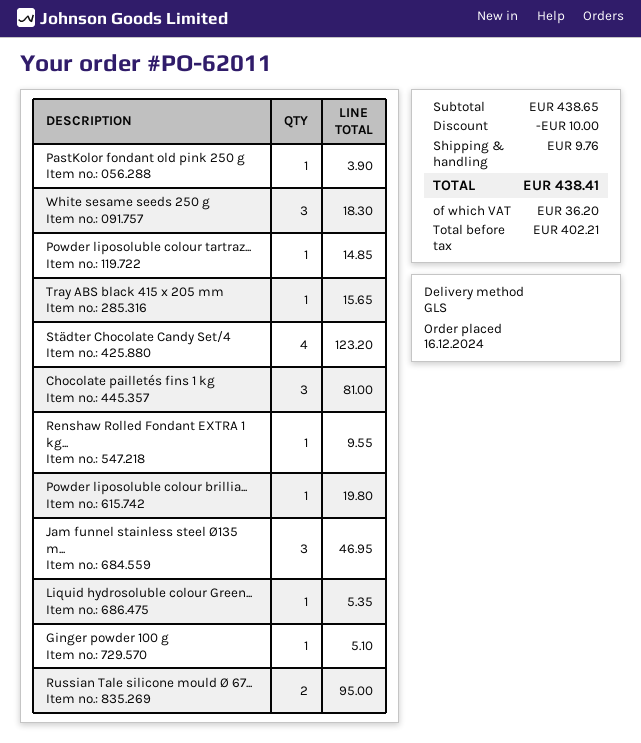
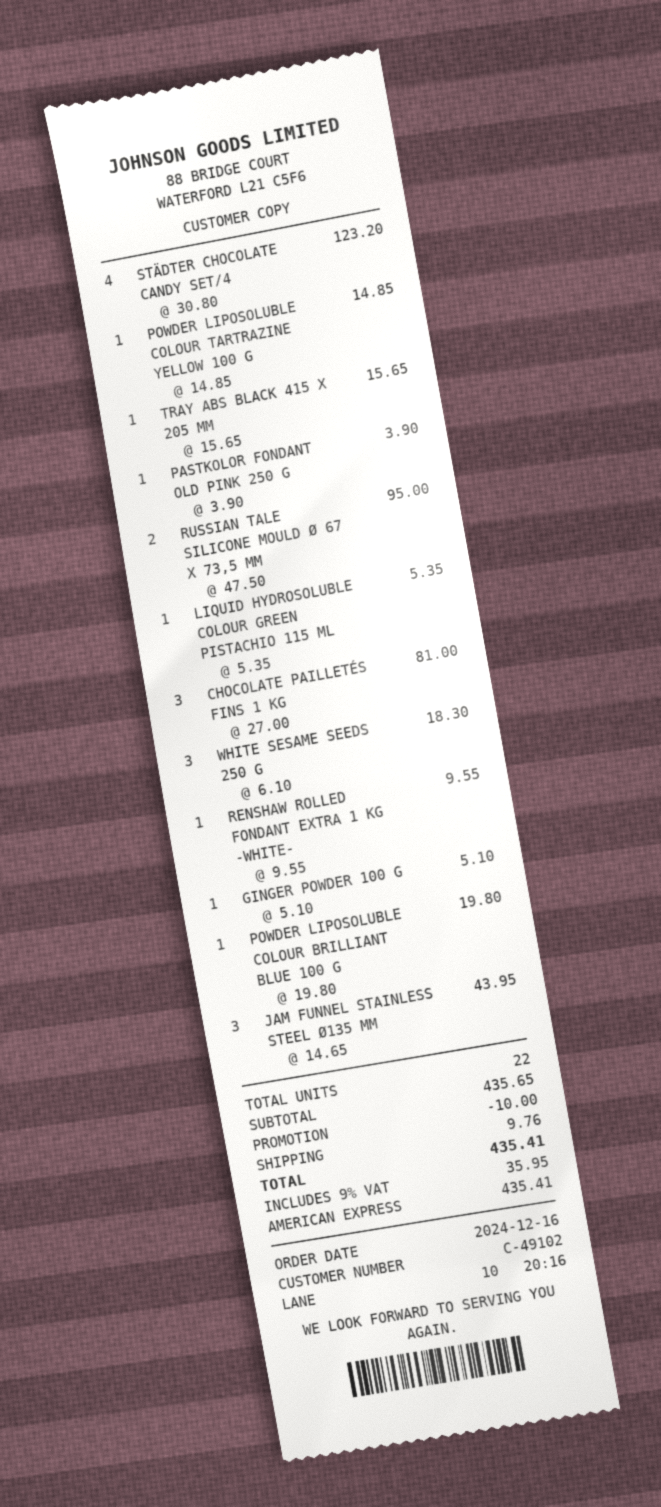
Jam funnel stainless steel Ø135 m...: 3 for 46.95 -> 3 for 43.95
subtotal: 438.65 -> 435.65
tax: 36.20 -> 35.95
total: 438.41 -> 435.41

